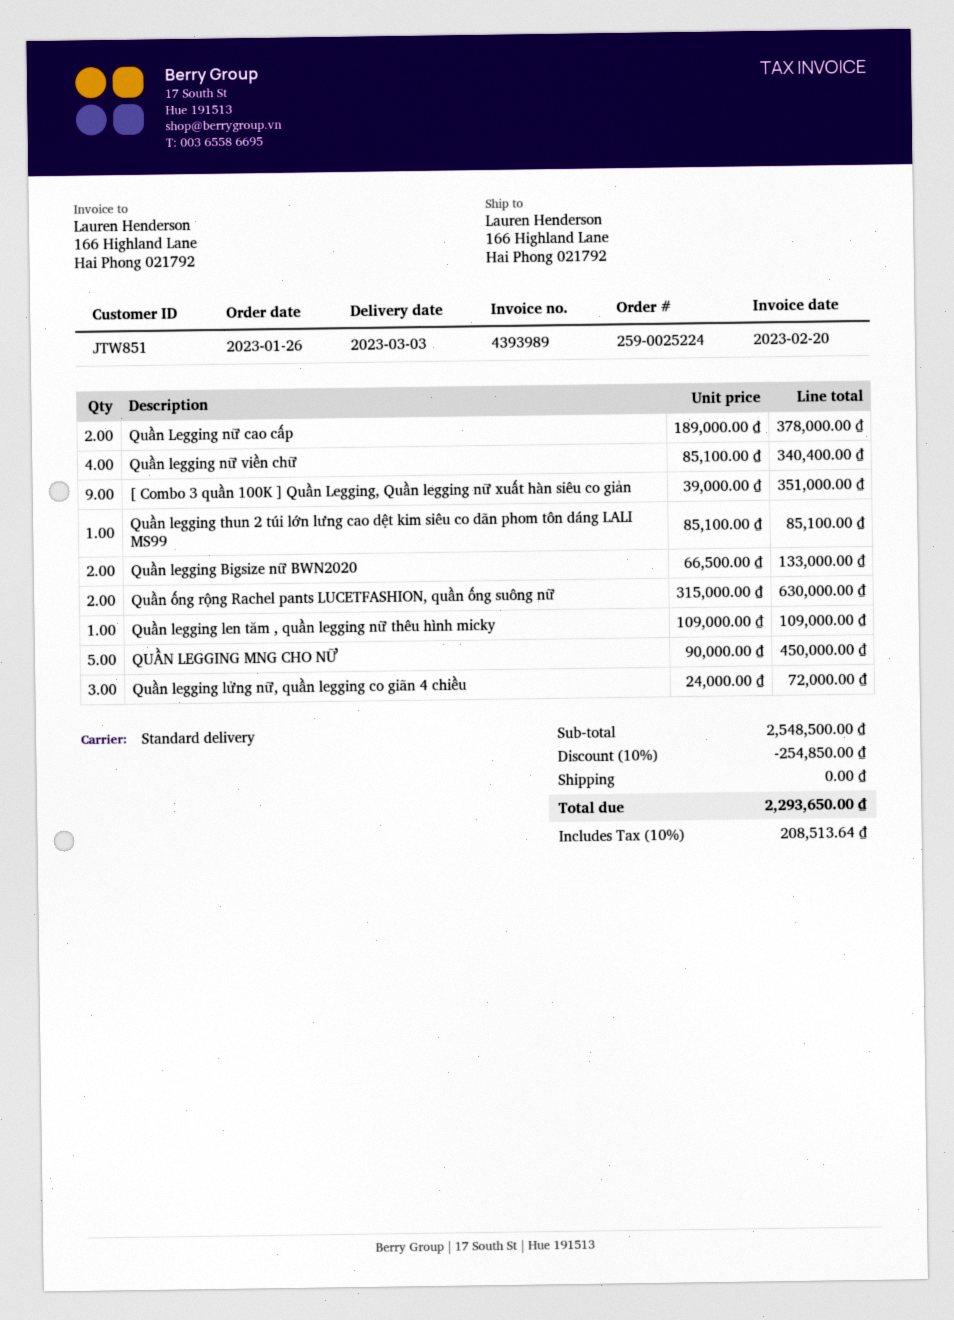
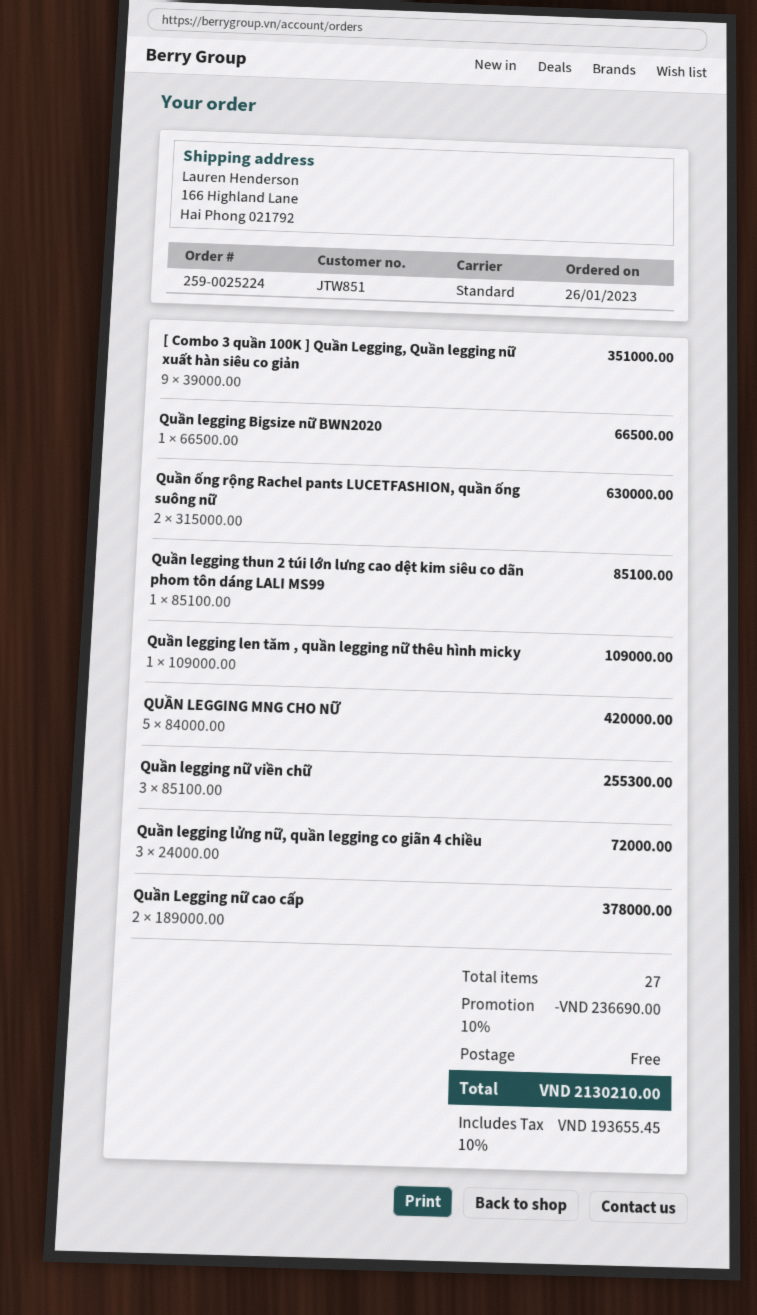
Quần legging nữ viền chữ: 4 x 85100.00 = 340400.00 -> 3 x 85100.00 = 255300.00
Quần legging Bigsize nữ BWN2020: 2 x 66500.00 = 133000.00 -> 1 x 66500.00 = 66500.00
QUẦN LEGGING MNG CHO NỮ: 5 x 90000.00 = 450000.00 -> 5 x 84000.00 = 420000.00
discount: 10% = 254850.00 -> 10% = 236690.00
tax: 10% = 208513.64 -> 10% = 193655.45
total: 2293650.00 -> 2130210.00

